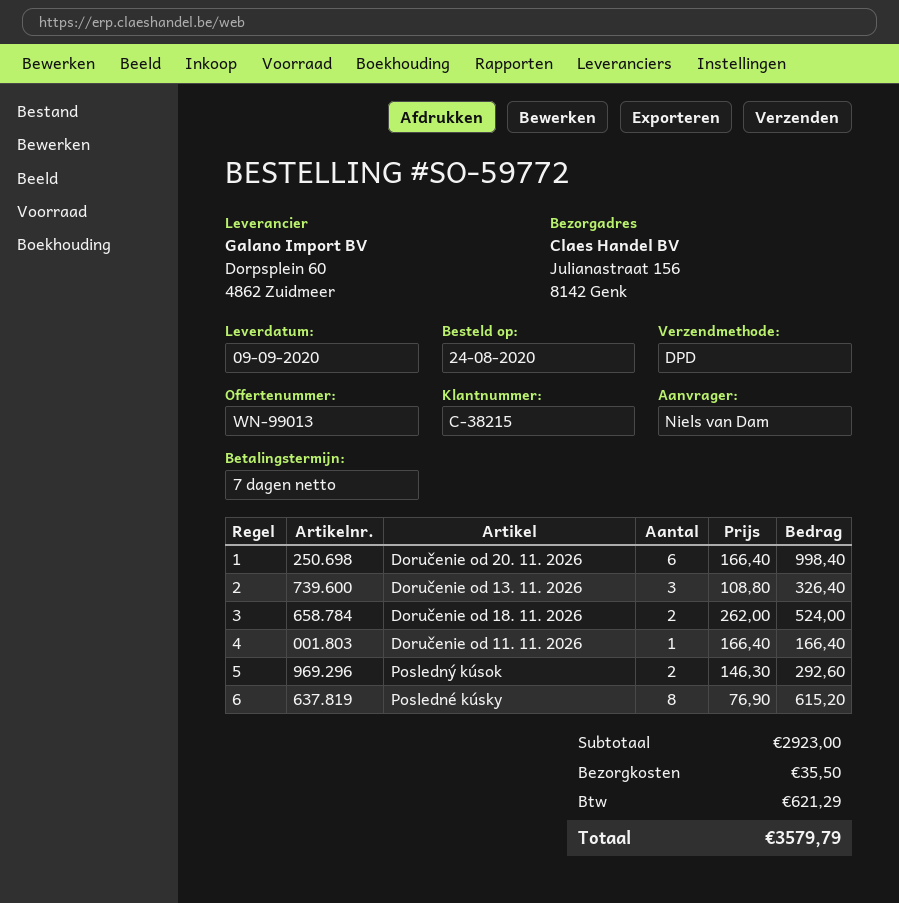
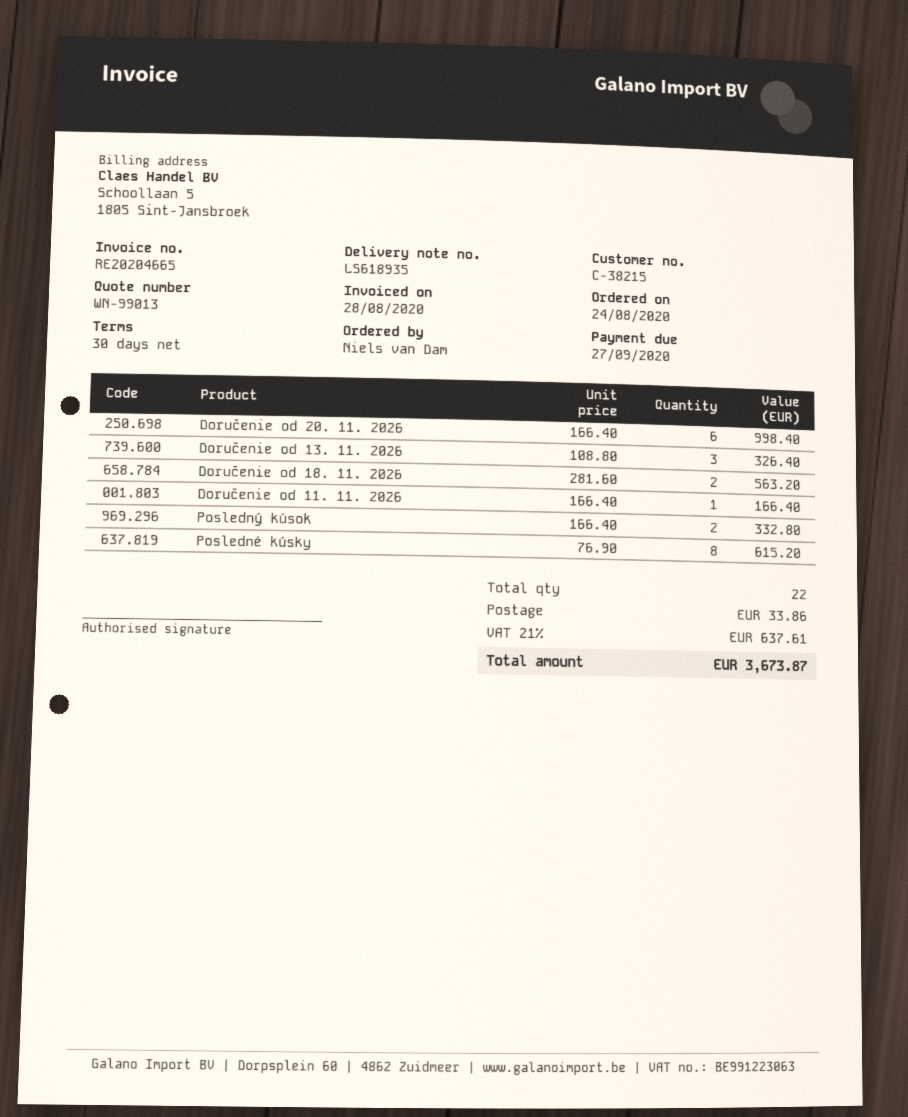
payment terms: 7 days -> 30 days
Doručenie od 18. 11. 2026: 2 x 262.00 = 524.00 -> 2 x 281.60 = 563.20
Posledný kúsok: 2 x 146.30 = 292.60 -> 2 x 166.40 = 332.80
shipping: 35.50 -> 33.86
tax: 621.29 -> 637.61
total: 3579.79 -> 3673.87

